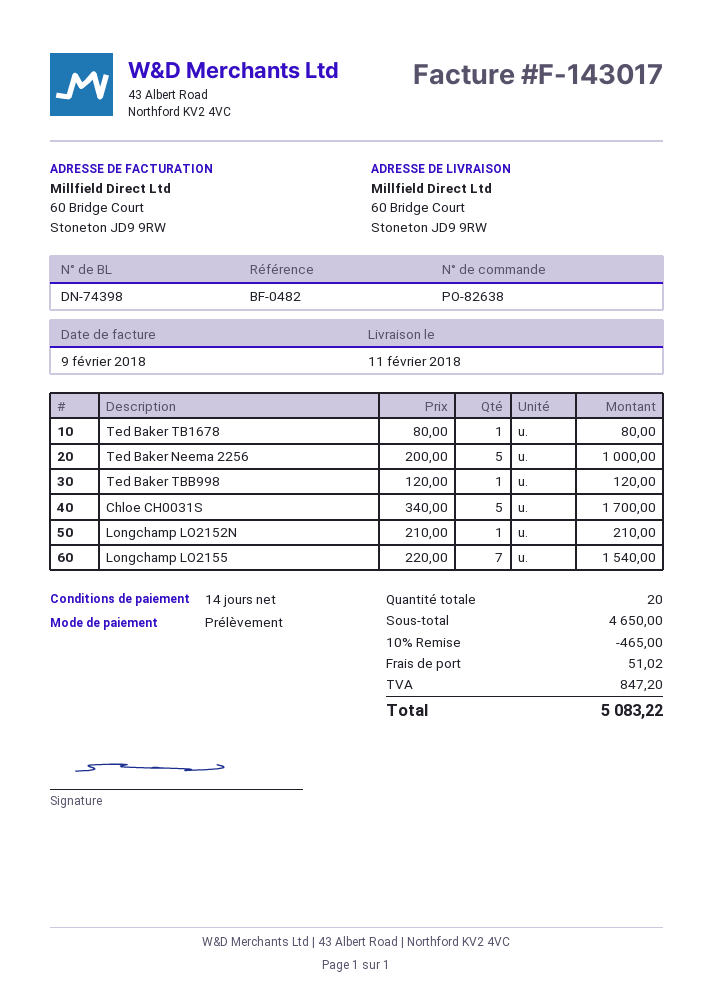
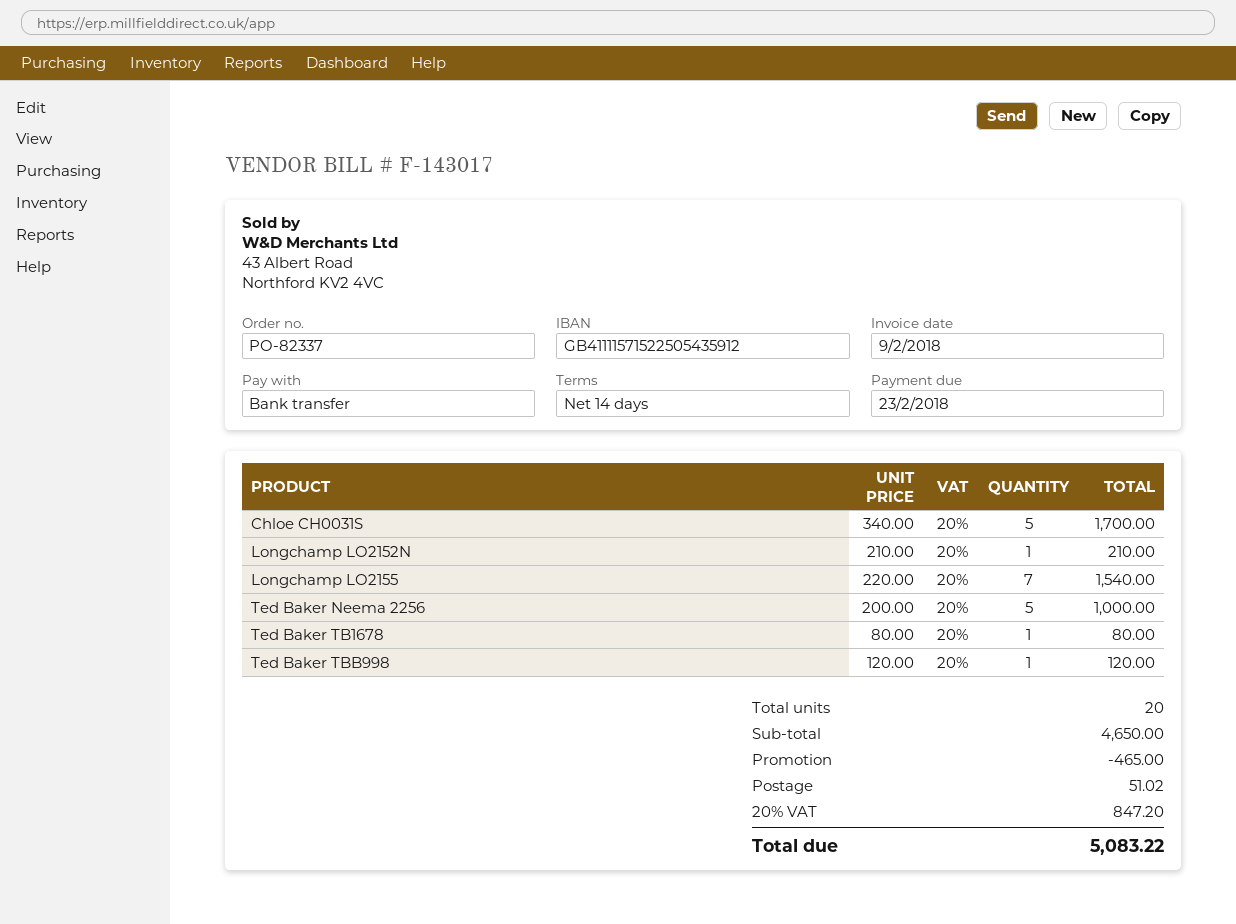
order number: PO-82638 -> PO-82337
payment method: direct debit -> bank transfer

